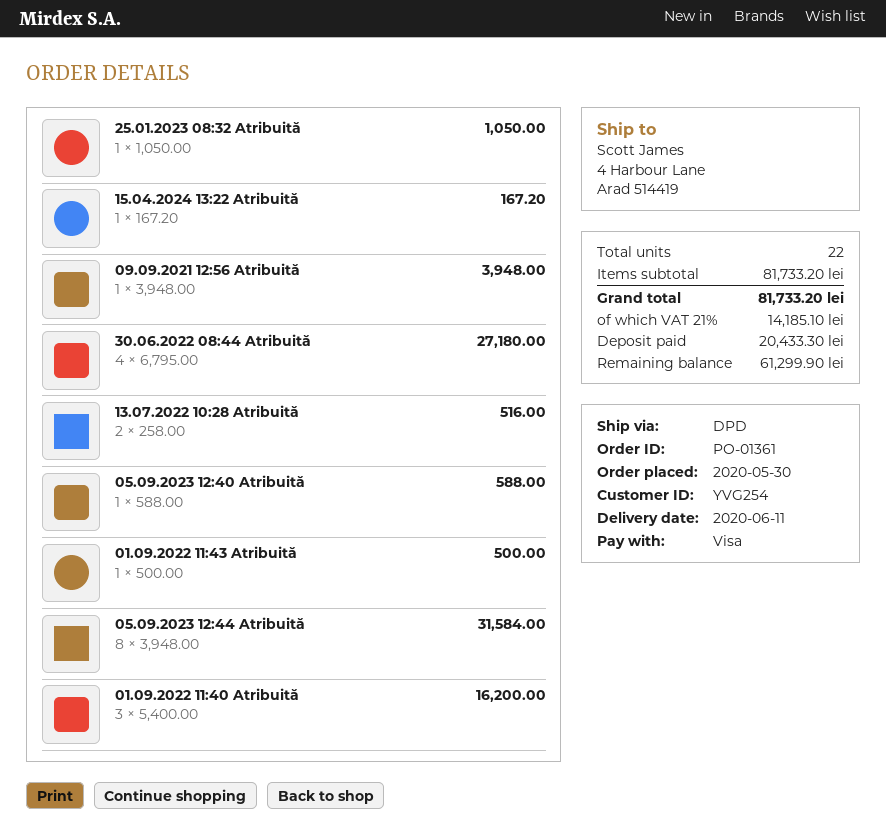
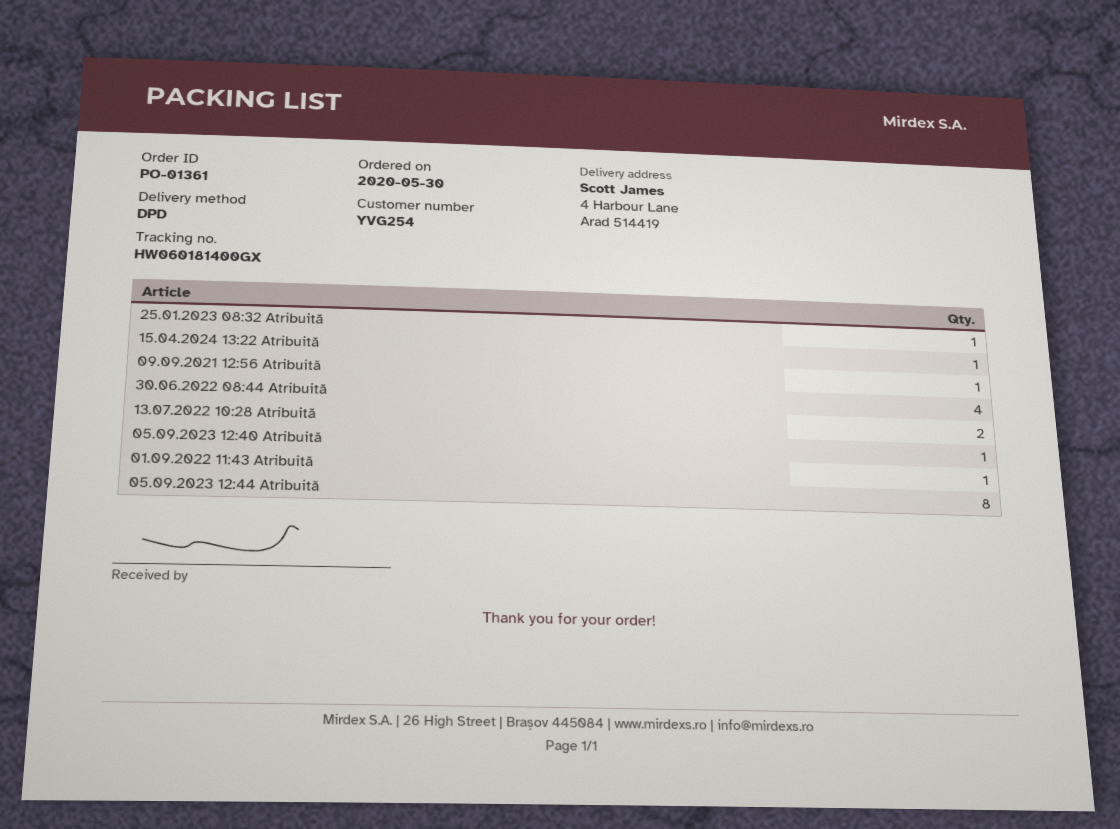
01.09.2022 11:40 Atribuită: 3 -> none

